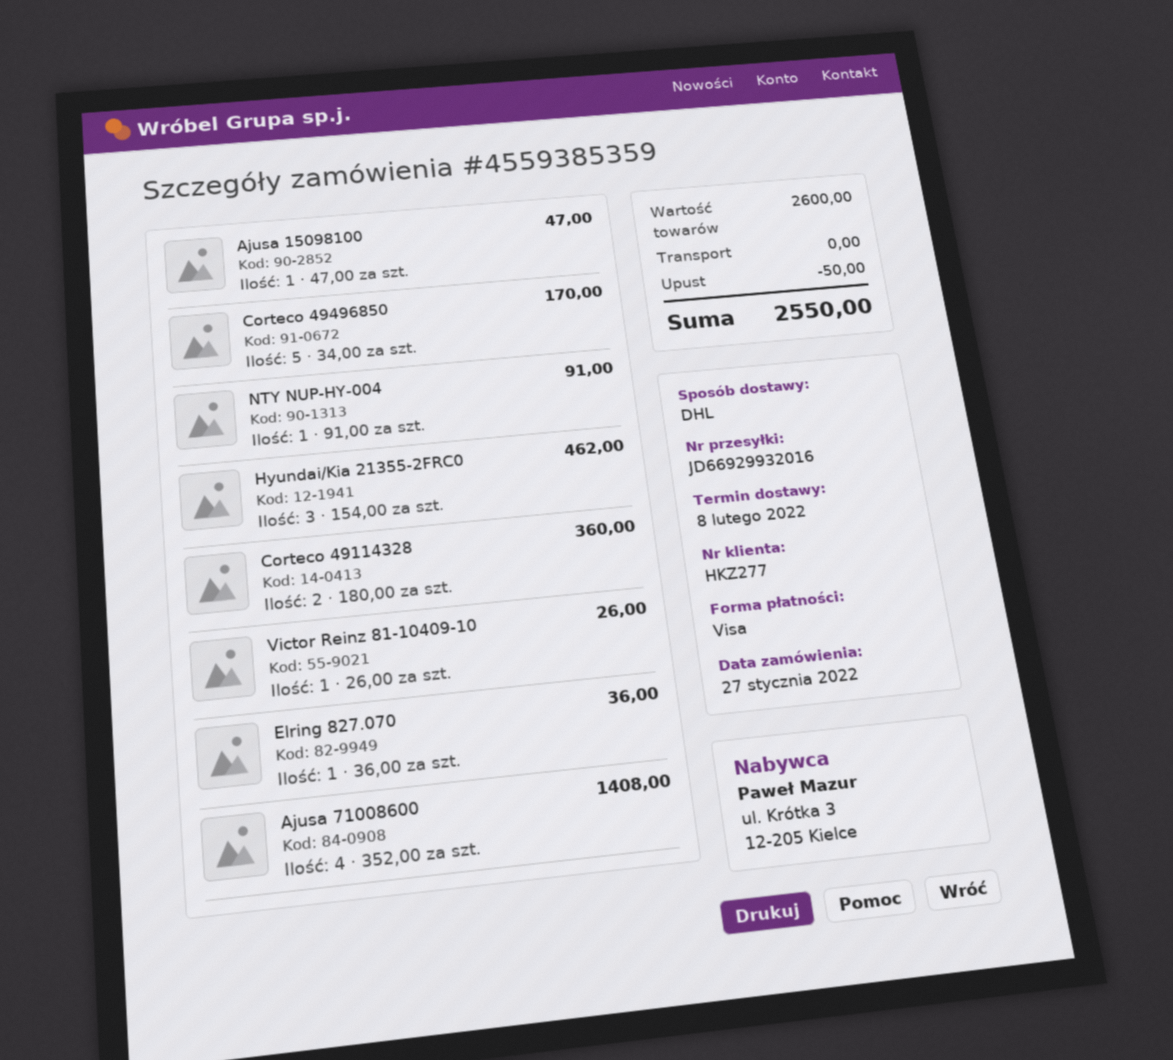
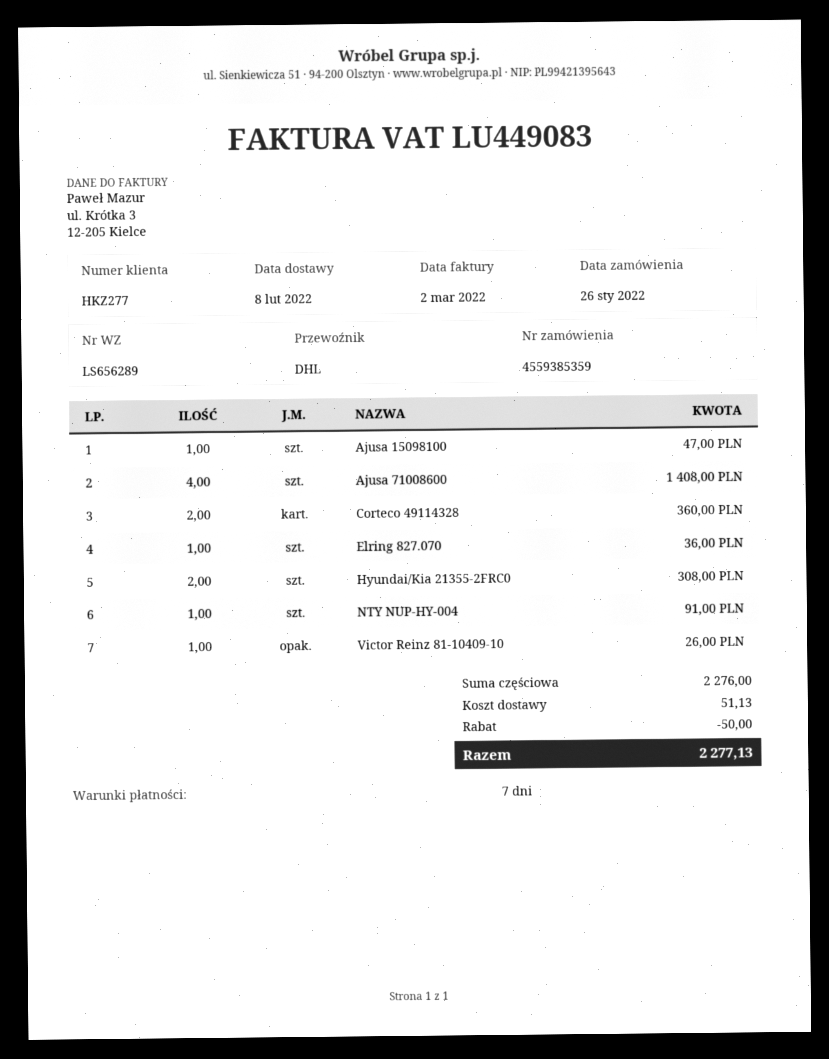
order date: 2022-01-27 -> 2022-01-26
Corteco 49496850: 5 for 170.00 -> none
Hyundai/Kia 21355-2FRC0: 3 for 462.00 -> 2 for 308.00
subtotal: 2600.00 -> 2276.00
shipping: 0.00 -> 51.13
total: 2550.00 -> 2277.13

